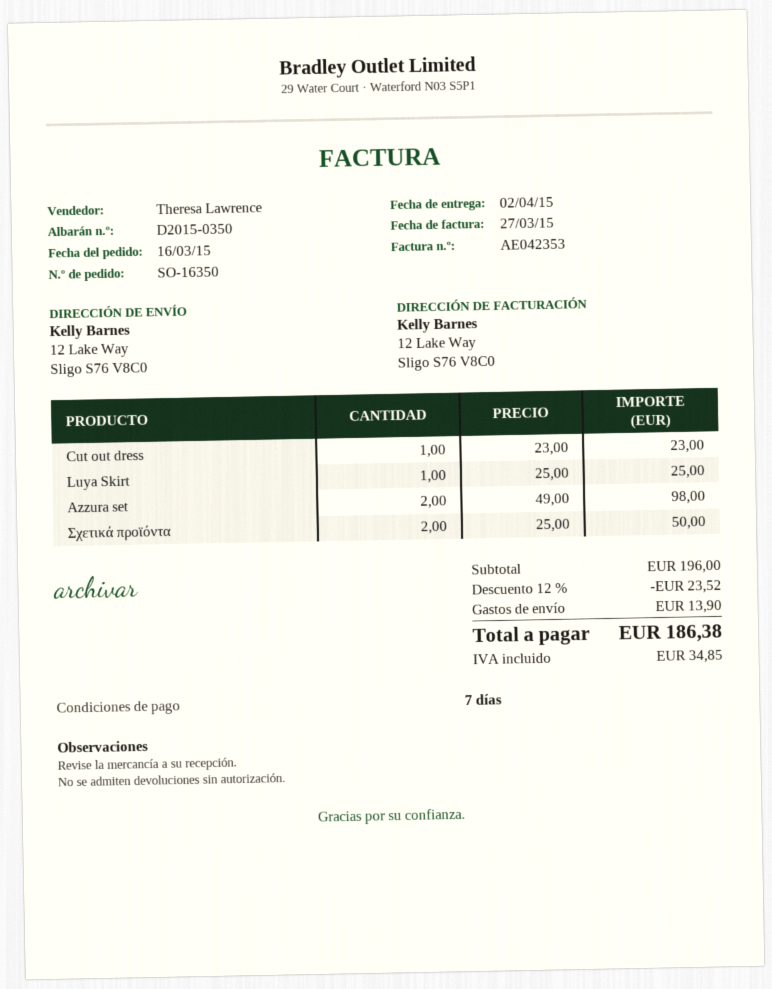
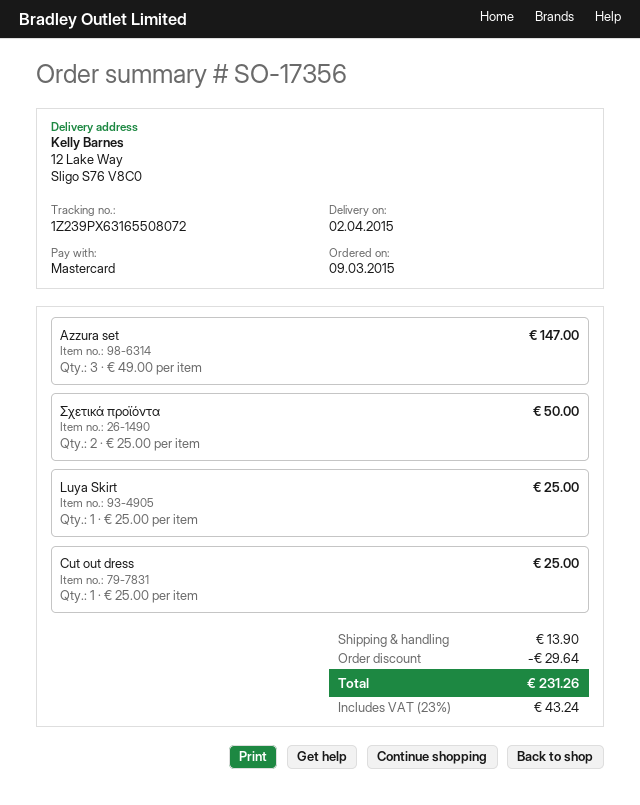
order number: SO-16350 -> SO-17356
order date: 2015-03-16 -> 2015-03-09
Cut out dress: 1 x 23.00 = 23.00 -> 1 x 25.00 = 25.00
Azzura set: 2 x 49.00 = 98.00 -> 3 x 49.00 = 147.00
discount: 23.52 -> 29.64
tax: 34.85 -> 43.24
total: 186.38 -> 231.26

